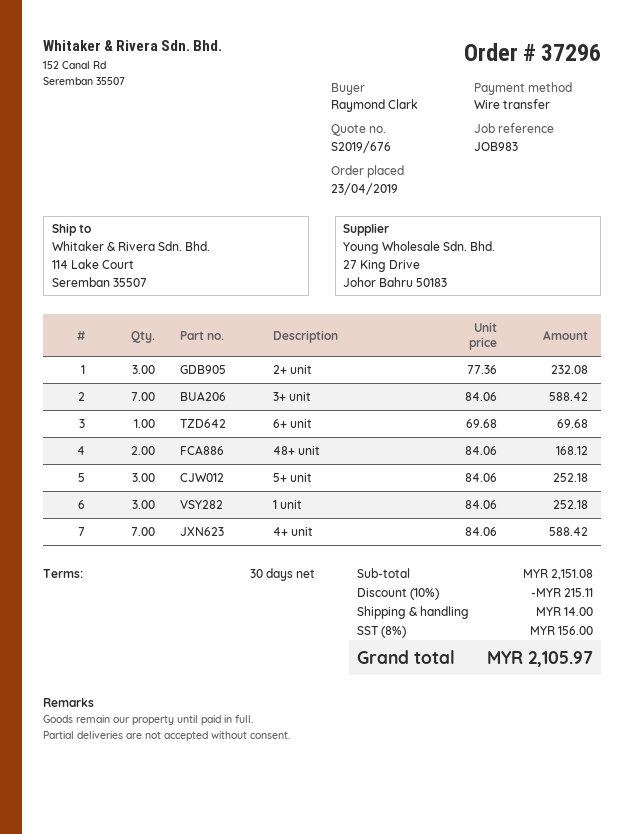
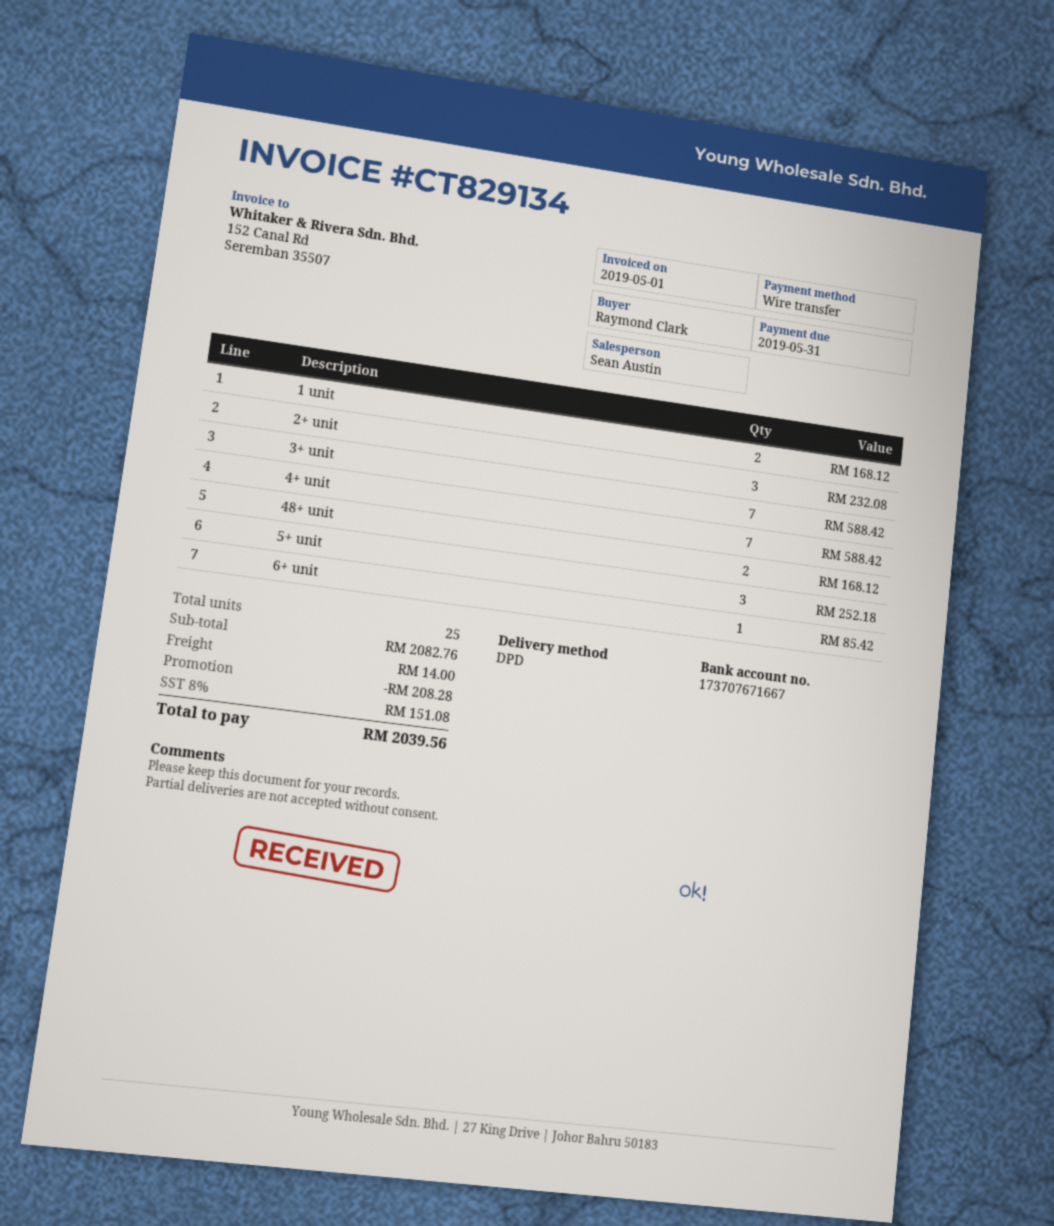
6+ unit: 1 for 69.68 -> 1 for 85.42
1 unit: 3 for 252.18 -> 2 for 168.12
subtotal: 2151.08 -> 2082.76
discount: 215.11 -> 208.28
tax: 8% = 156.00 -> 8% = 151.08
total: 2105.97 -> 2039.56

